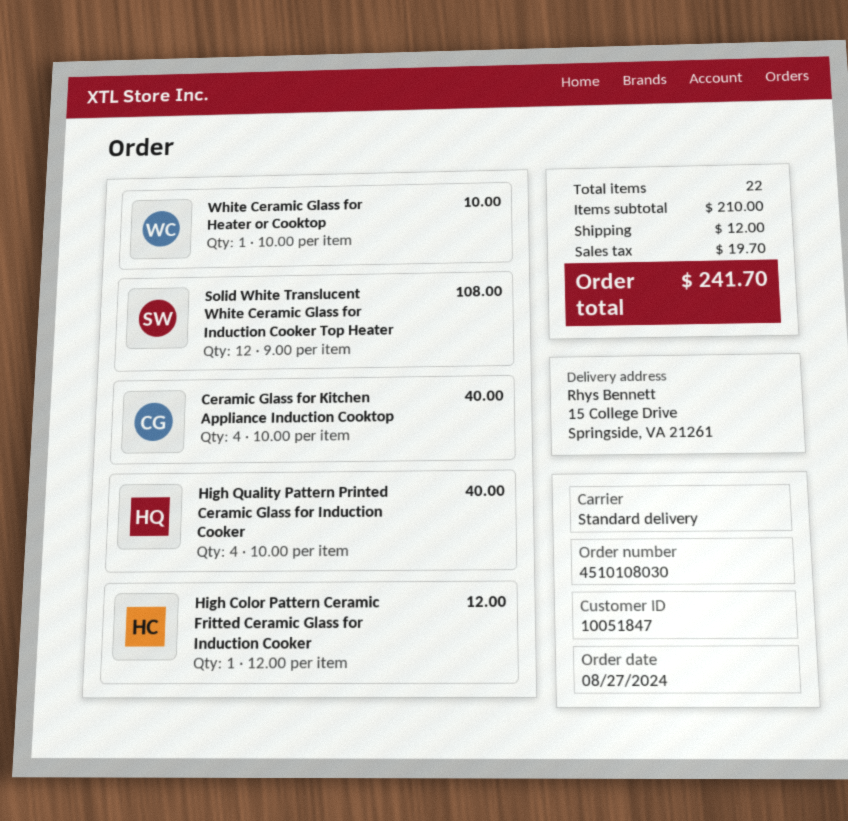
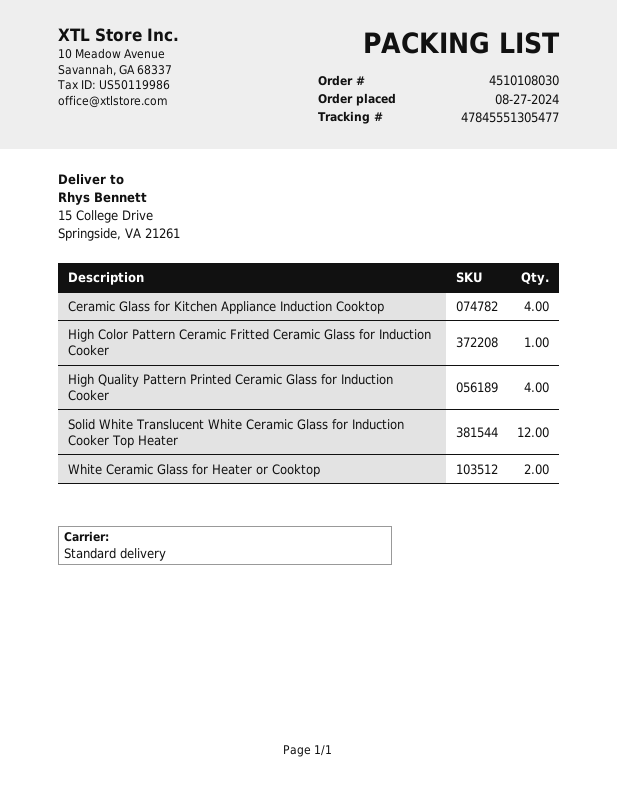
White Ceramic Glass for Heater or Cooktop: 1 -> 2

